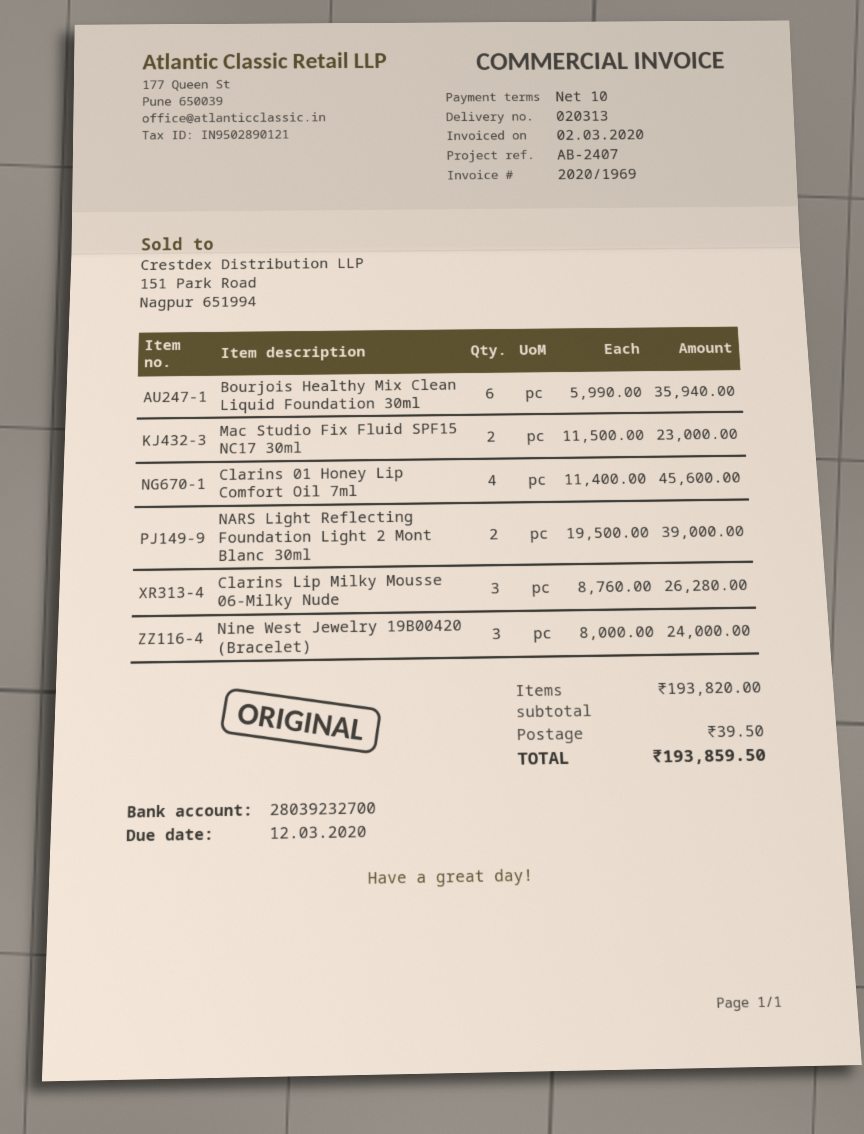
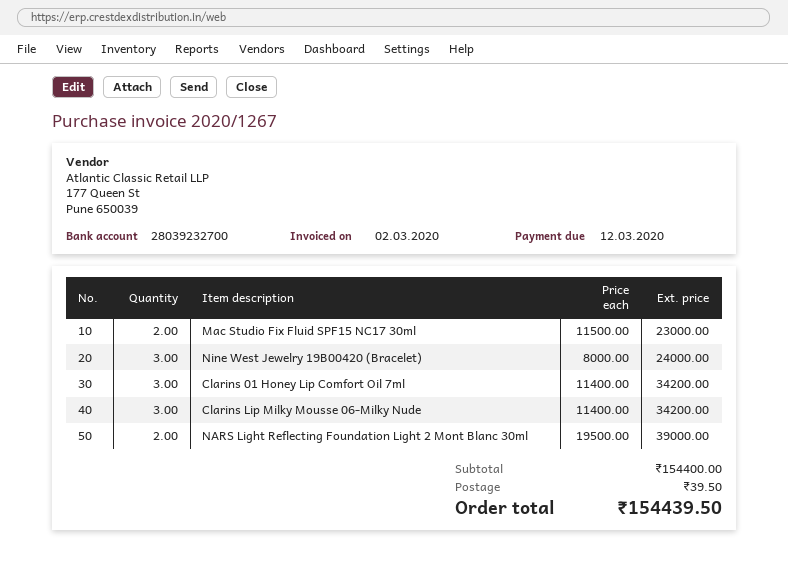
invoice number: 2020/1969 -> 2020/1267
Bourjois Healthy Mix Clean Liquid Foundation 30ml: 6 x 5990.00 = 35940.00 -> none
Clarins 01 Honey Lip Comfort Oil 7ml: 4 x 11400.00 = 45600.00 -> 3 x 11400.00 = 34200.00
Clarins Lip Milky Mousse 06-Milky Nude: 3 x 8760.00 = 26280.00 -> 3 x 11400.00 = 34200.00
subtotal: 193820.00 -> 154400.00
total: 193859.50 -> 154439.50

